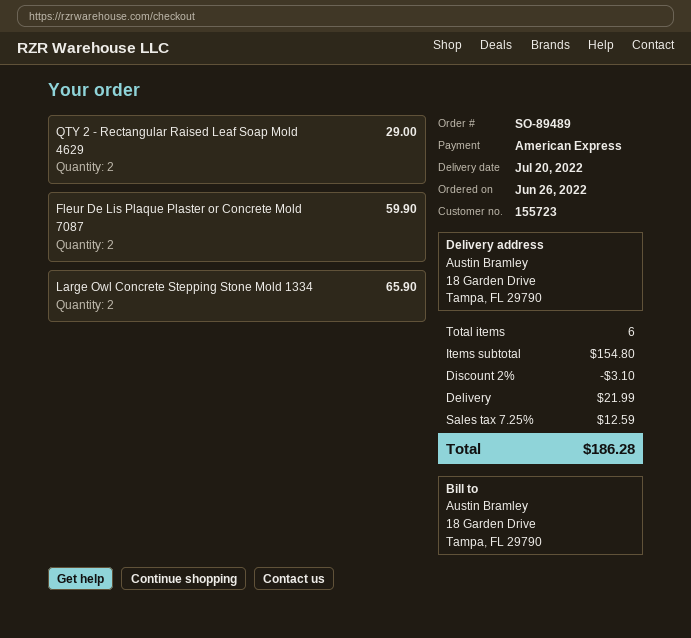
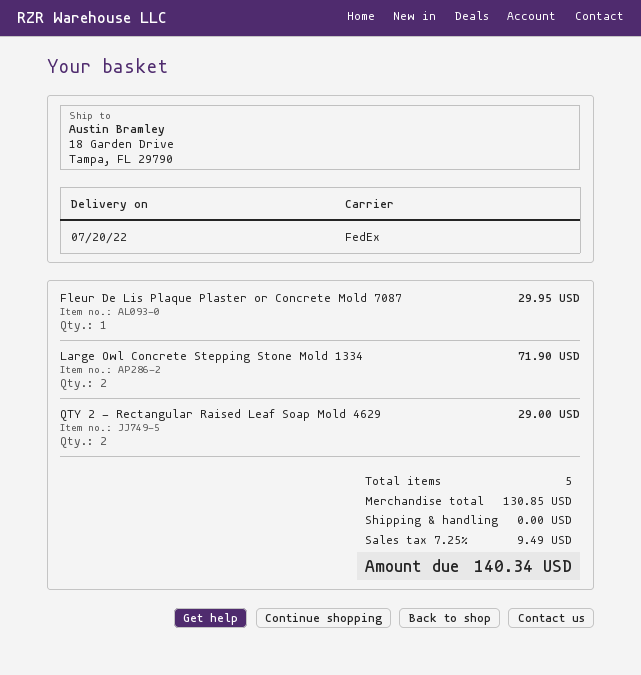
Fleur De Lis Plaque Plaster or Concrete Mold 7087: 2 for 59.90 -> 1 for 29.95
Large Owl Concrete Stepping Stone Mold 1334: 2 for 65.90 -> 2 for 71.90
total quantity: 6 -> 5
subtotal: 154.80 -> 130.85
discount: 2% = 3.10 -> none
shipping: 21.99 -> 0.00
tax: 7.25% = 12.59 -> 7.25% = 9.49
total: 186.28 -> 140.34

